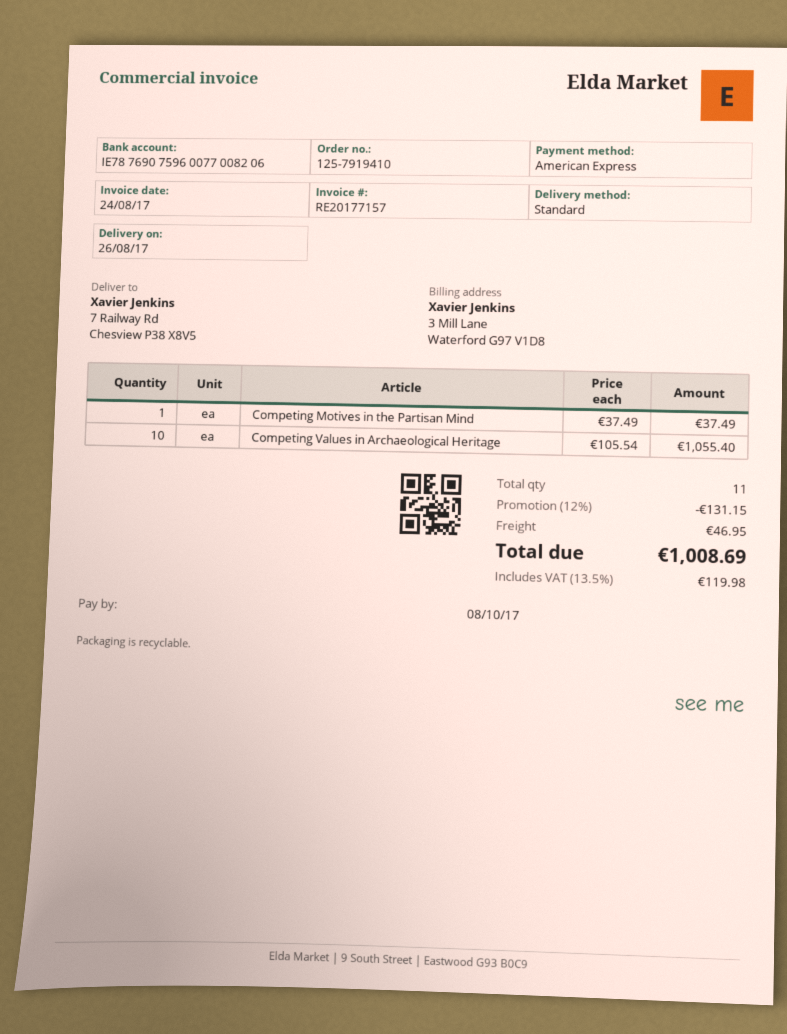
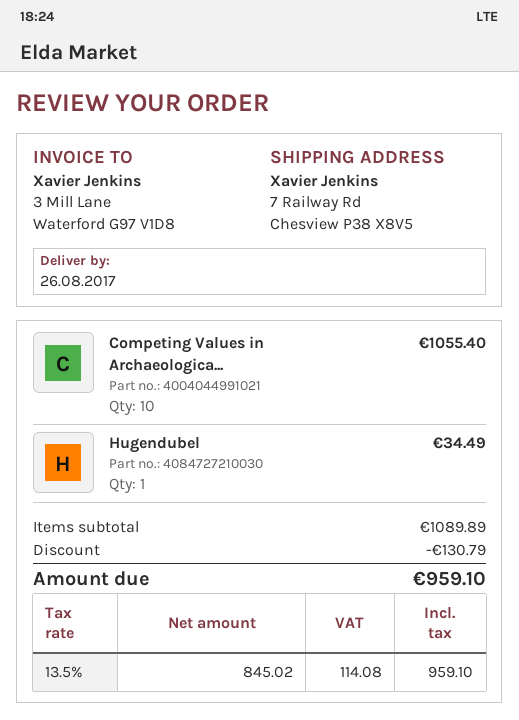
Competing Motives in the Partisan Mind: 1 for 37.49 -> none
Hugendubel: none -> 1 for 34.49
discount: 131.15 -> 130.79
shipping: 46.95 -> none
tax: 13.5% = 119.98 -> 13.5% = 114.08
total: 1008.69 -> 959.10

